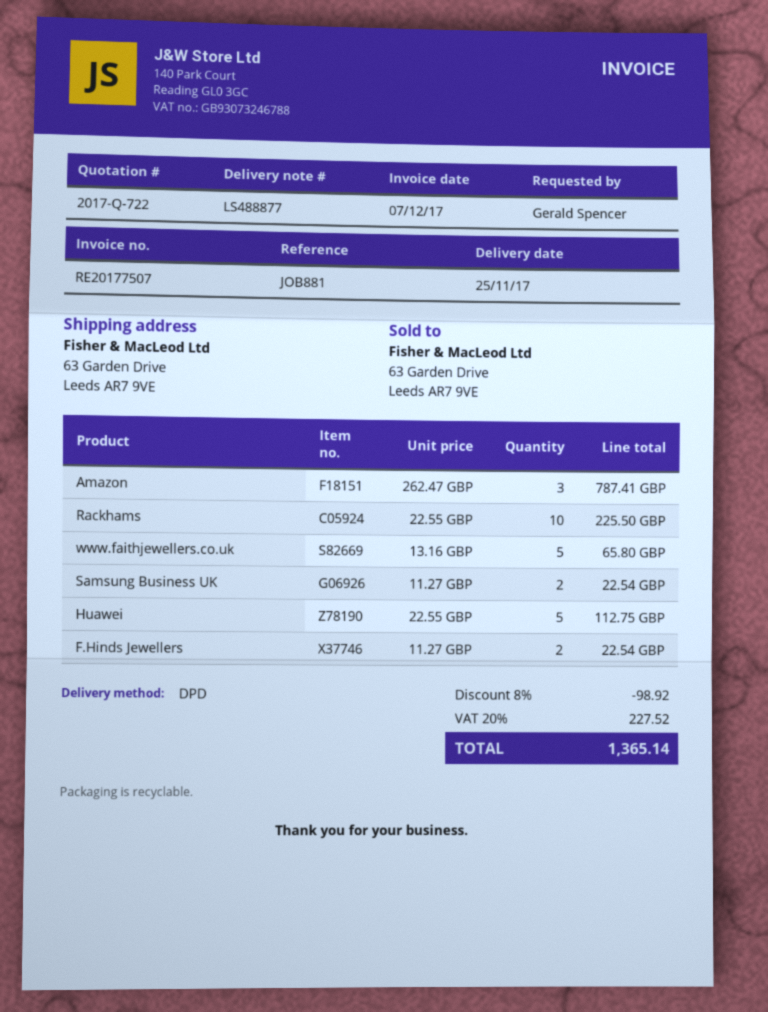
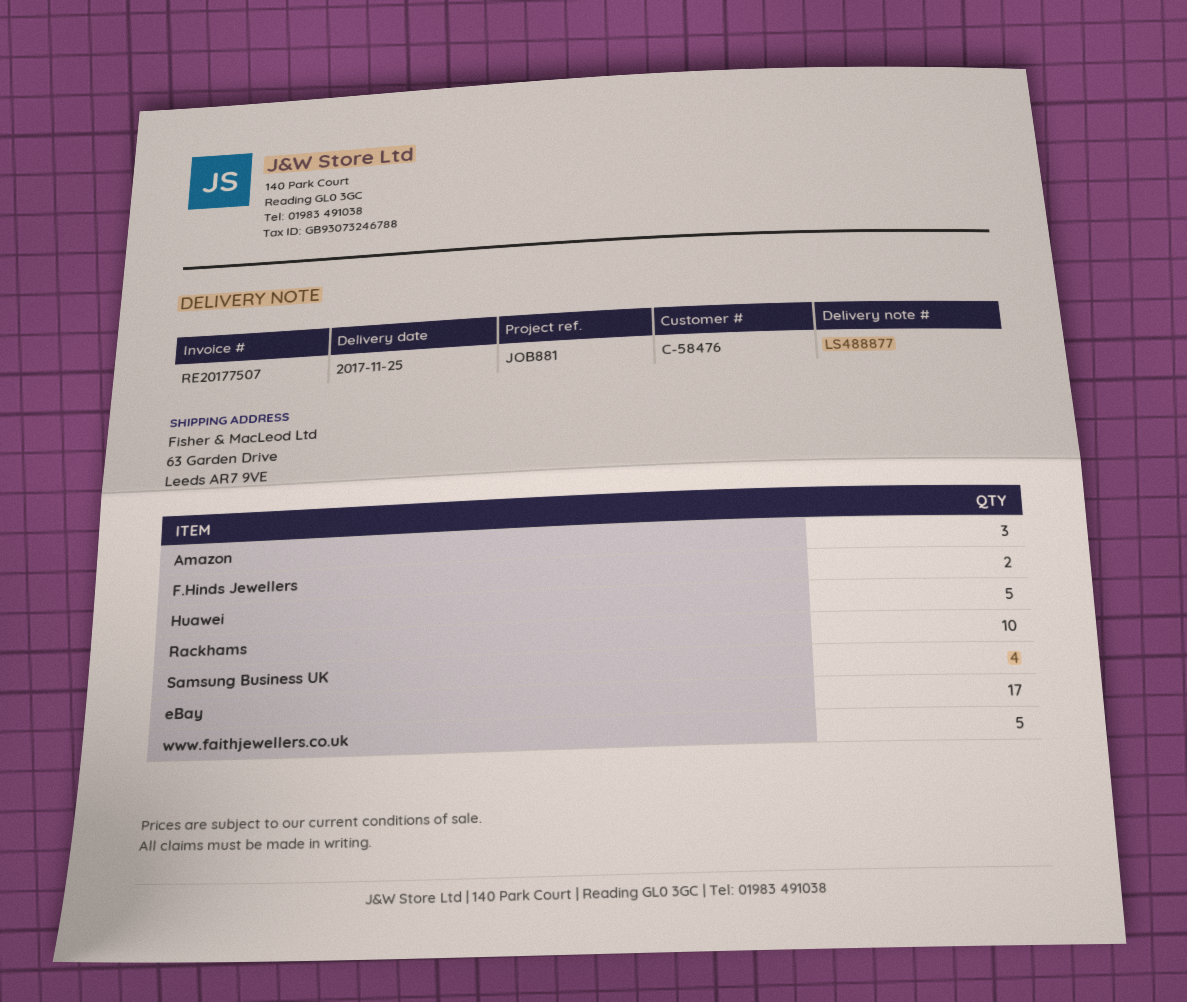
Samsung Business UK: 2 -> 4
eBay: none -> 17

